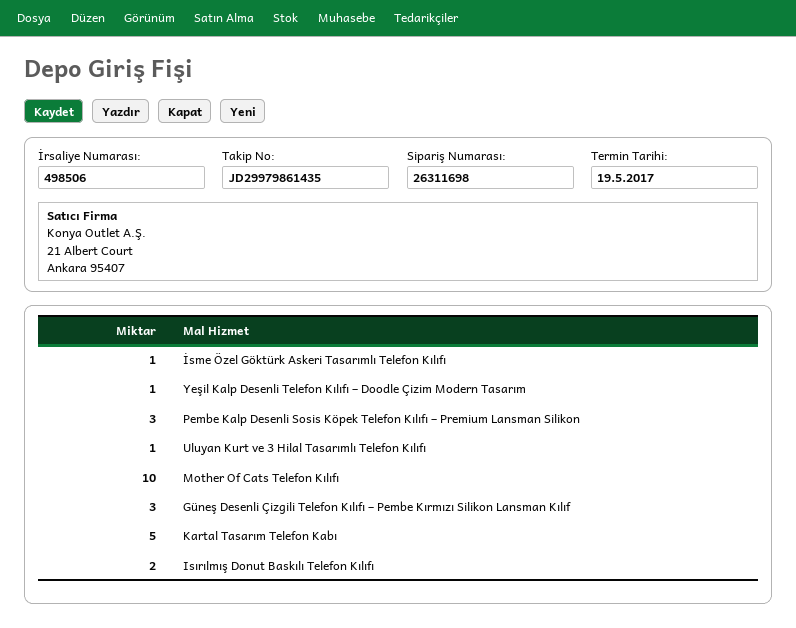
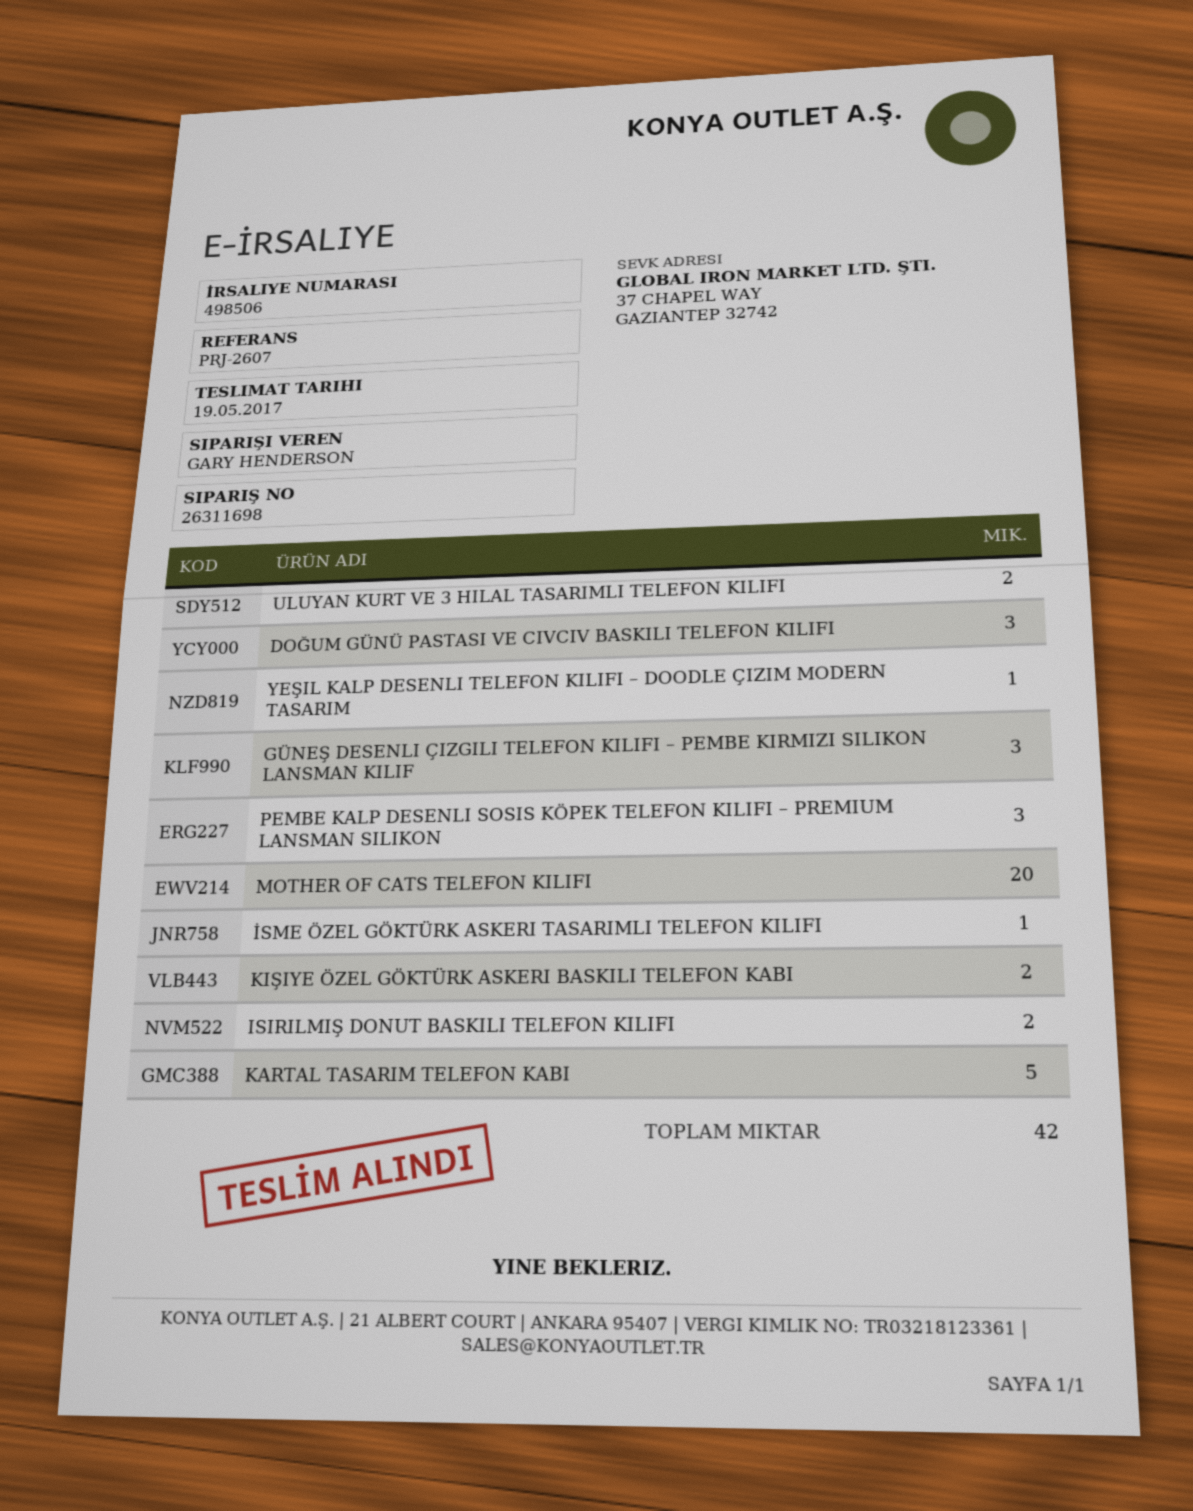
Uluyan Kurt ve 3 Hilal Tasarımlı Telefon Kılıfı: 1 -> 2
Mother Of Cats Telefon Kılıfı: 10 -> 20
DOĞUM GÜNÜ PASTASI VE CIVCIV BASKILI TELEFON KILIFI: none -> 3
KIŞIYE ÖZEL GÖKTÜRK ASKERI BASKILI TELEFON KABI: none -> 2

